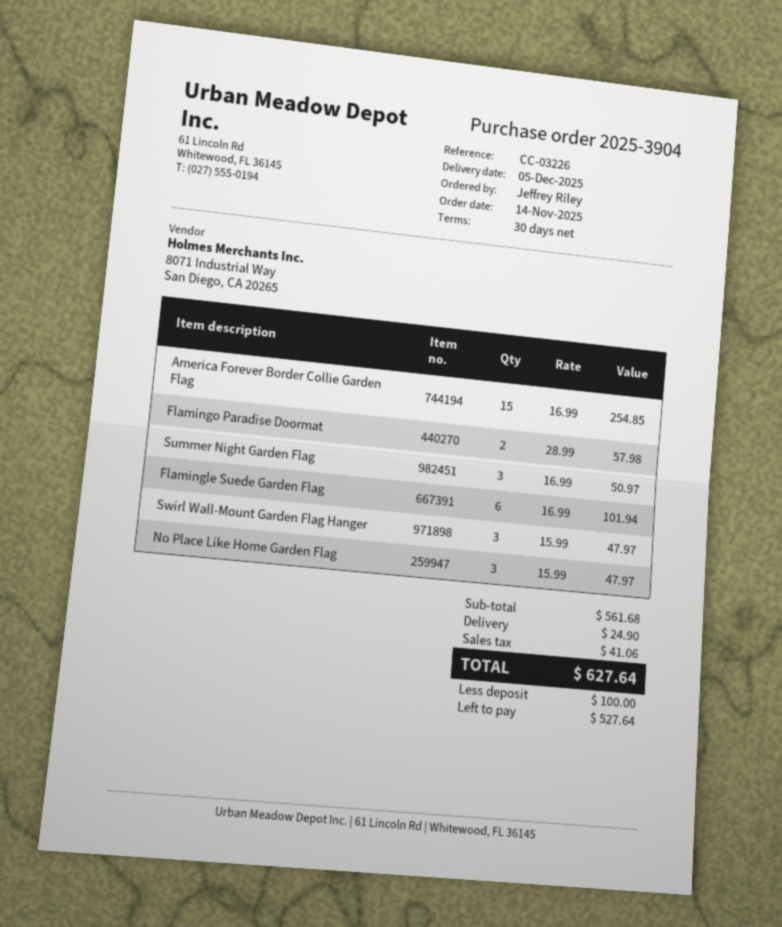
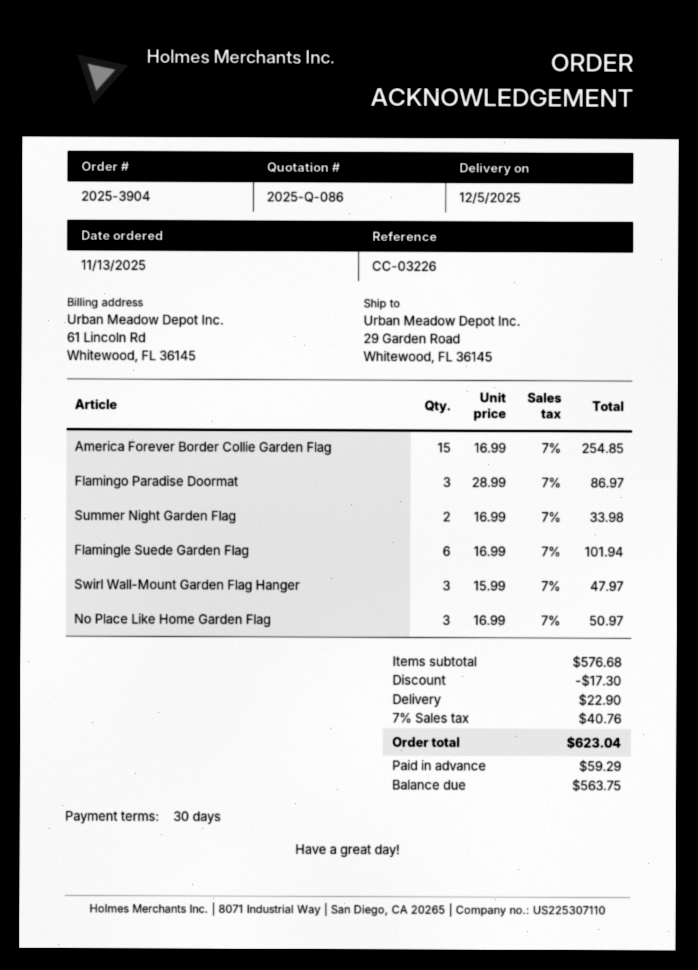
order date: 2025-11-14 -> 2025-11-13
Flamingo Paradise Doormat: 2 x 28.99 = 57.98 -> 3 x 28.99 = 86.97
Summer Night Garden Flag: 3 x 16.99 = 50.97 -> 2 x 16.99 = 33.98
No Place Like Home Garden Flag: 3 x 15.99 = 47.97 -> 3 x 16.99 = 50.97
subtotal: 561.68 -> 576.68
discount: none -> 17.30
shipping: 24.90 -> 22.90
tax: 41.06 -> 40.76
total: 627.64 -> 623.04
deposit: 100.00 -> 59.29
balance: 527.64 -> 563.75

